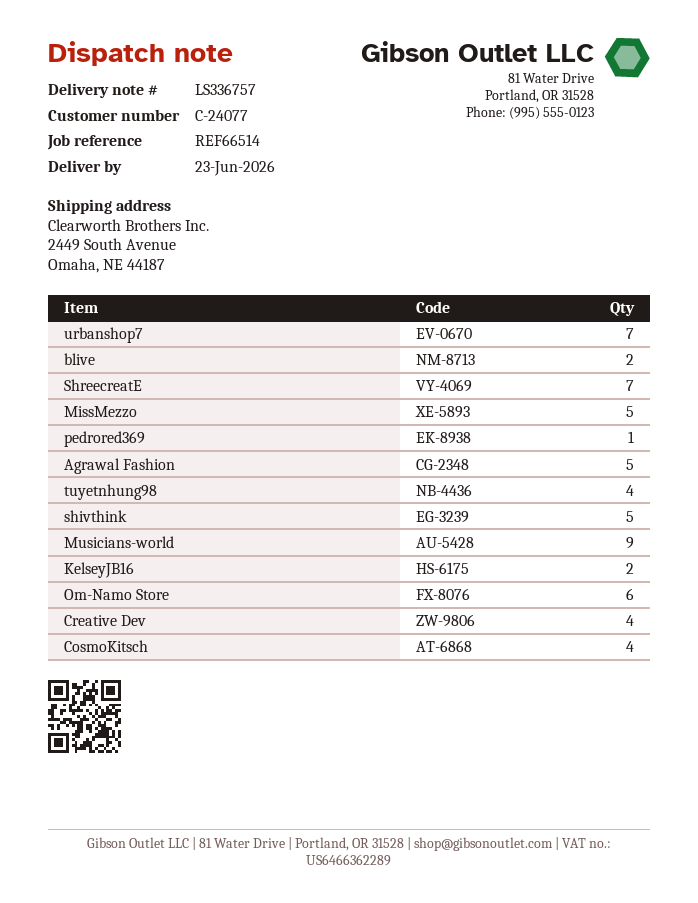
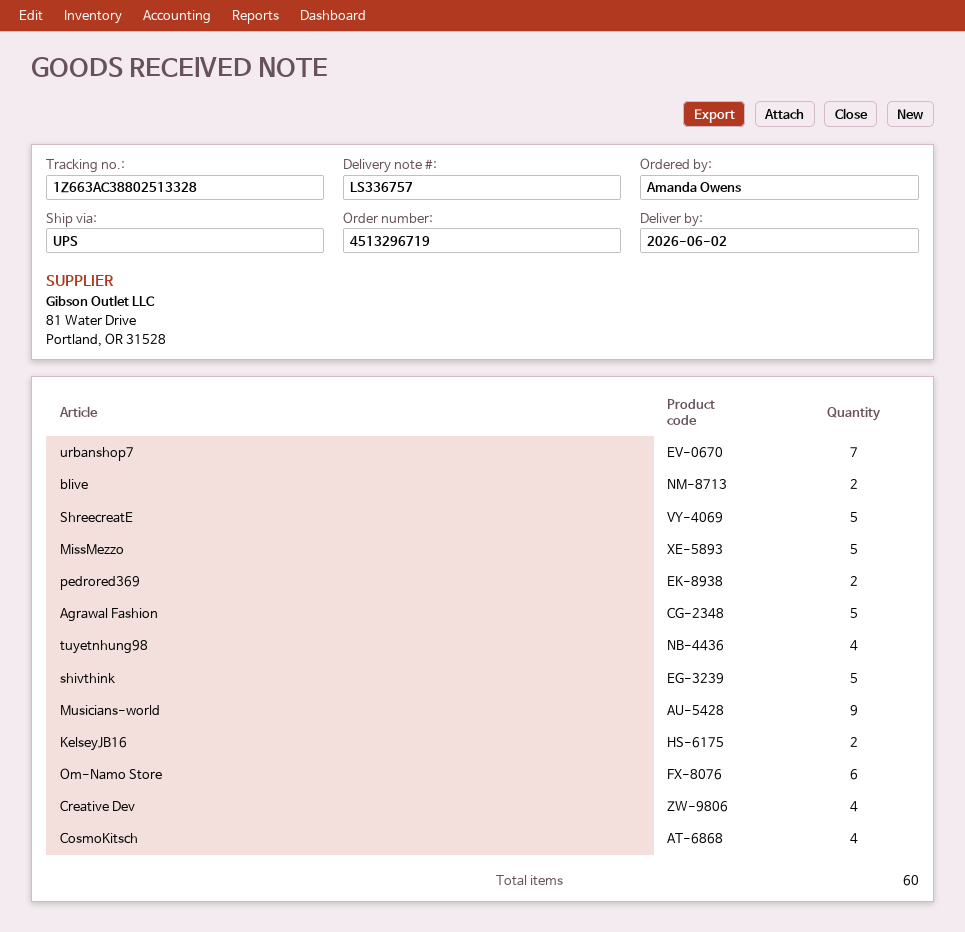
delivery date: 2026-06-23 -> 2026-06-02
ShreecreatE: 7 -> 5
pedrored369: 1 -> 2

